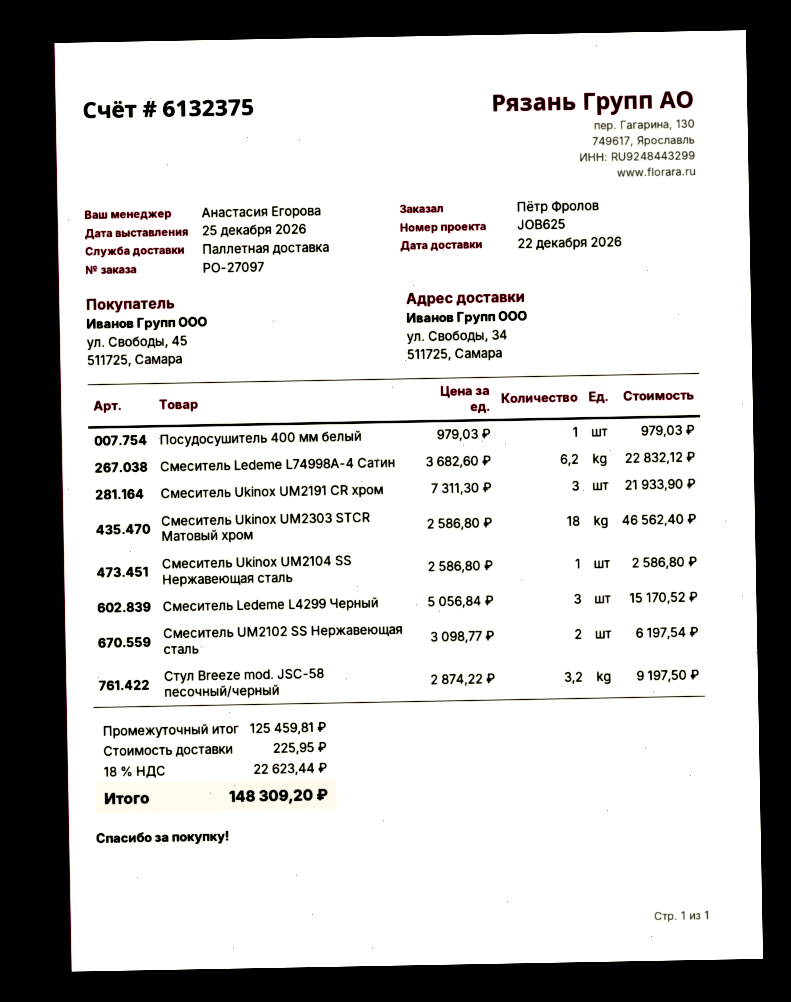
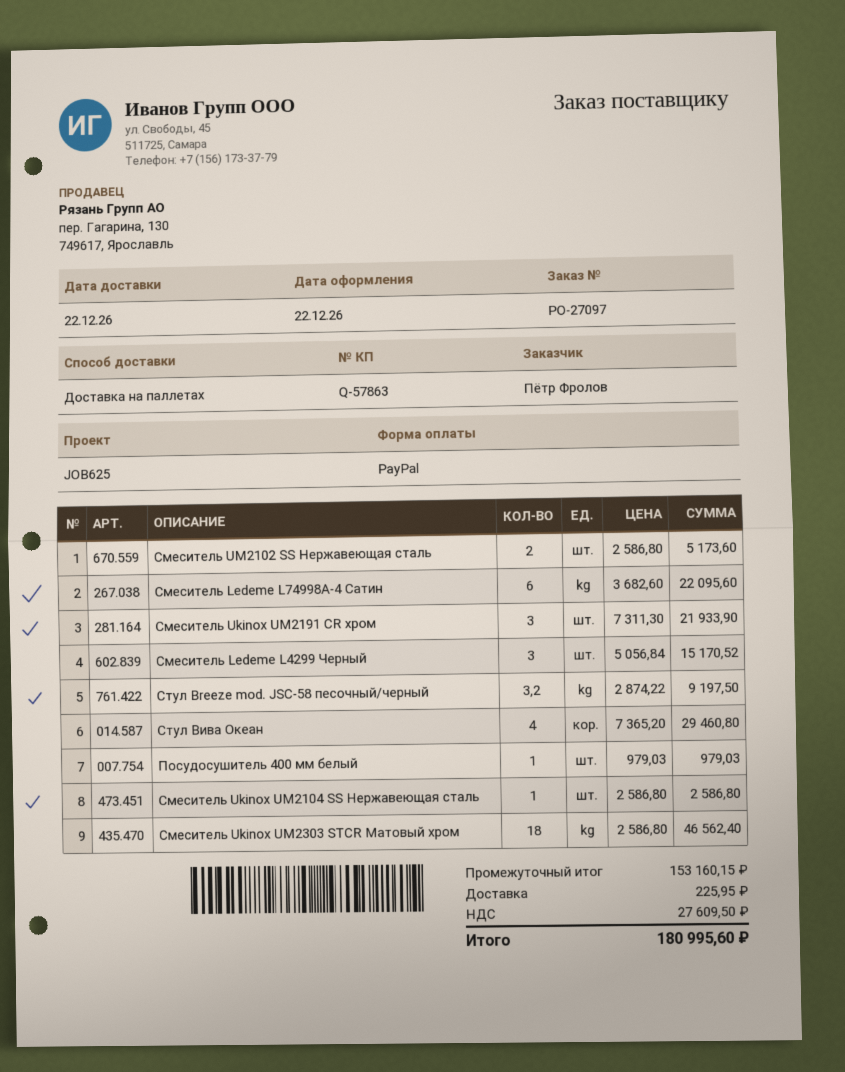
Смеситель Ledeme L74998A-4 Сатин: 6.2 x 3682.60 = 22832.12 -> 6 x 3682.60 = 22095.60
Смеситель UM2102 SS Нержавеющая сталь: 2 x 3098.77 = 6197.54 -> 2 x 2586.80 = 5173.60
Стул Вива Океан: none -> 4 x 7365.20 = 29460.80
subtotal: 125459.81 -> 153160.15
tax: 22623.44 -> 27609.50
total: 148309.20 -> 180995.60

